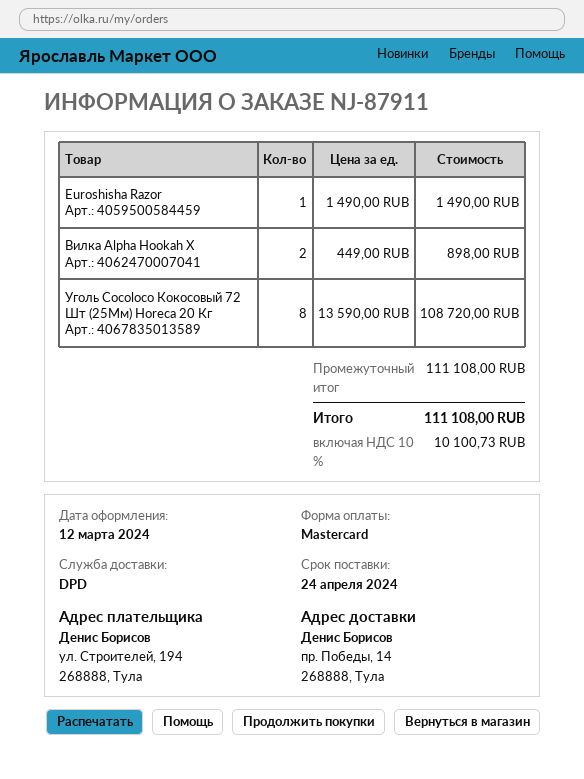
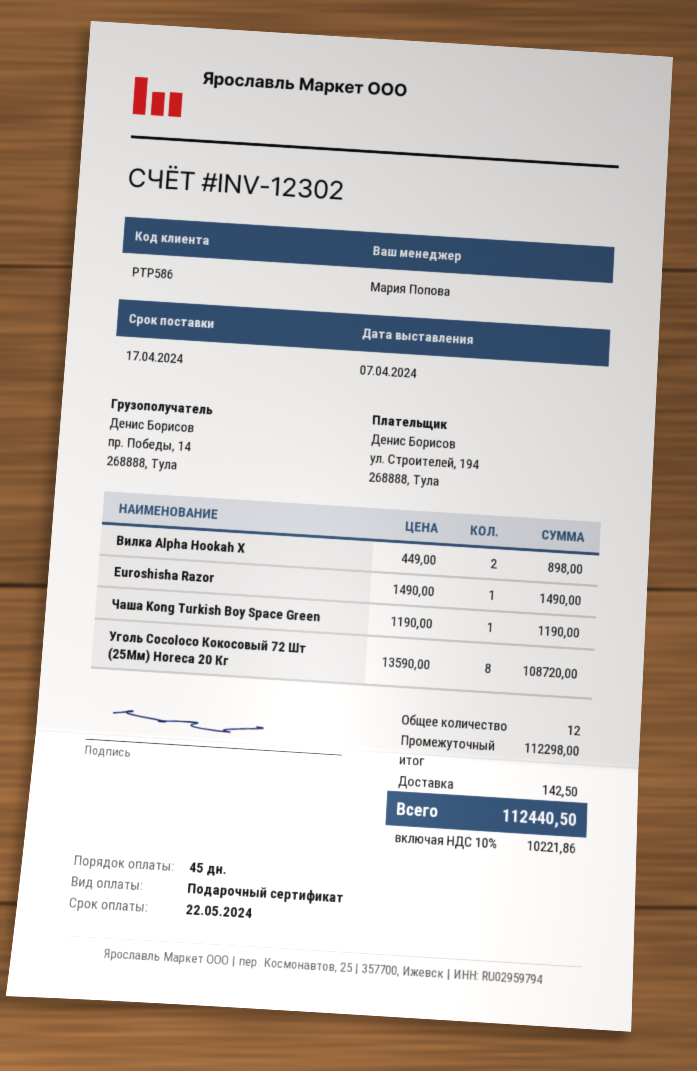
delivery date: 2024-04-24 -> 2024-04-17
payment method: Mastercard -> gift card
Чаша Kong Turkish Boy Space Green: none -> 1 x 1190.00 = 1190.00
subtotal: 111108.00 -> 112298.00
shipping: none -> 142.50
tax: 10% = 10100.73 -> 10% = 10221.86
total: 111108.00 -> 112440.50

